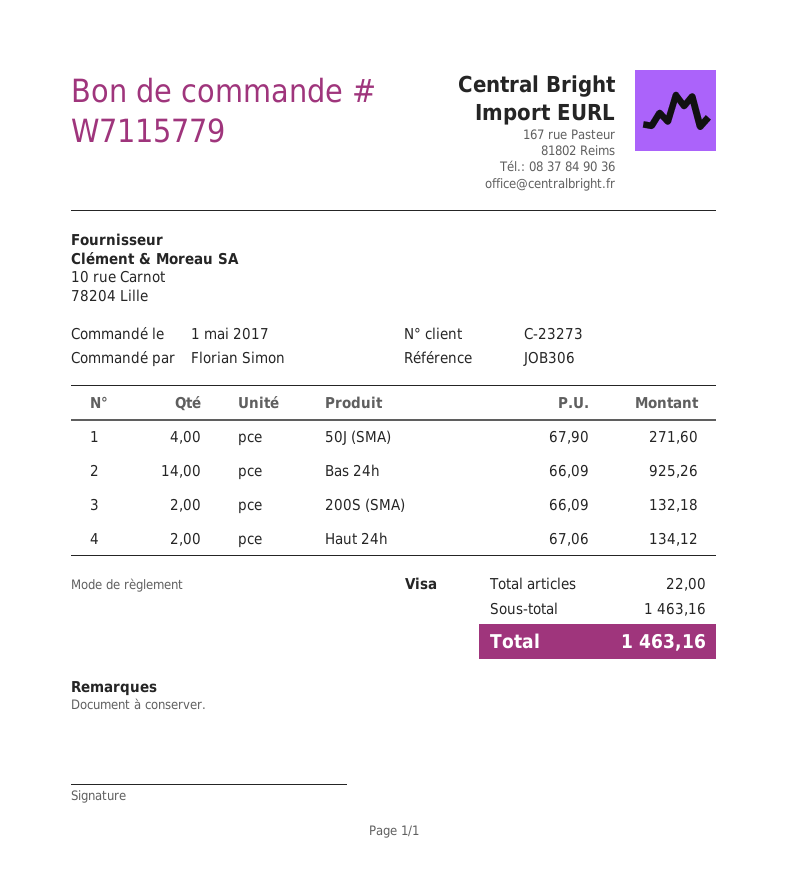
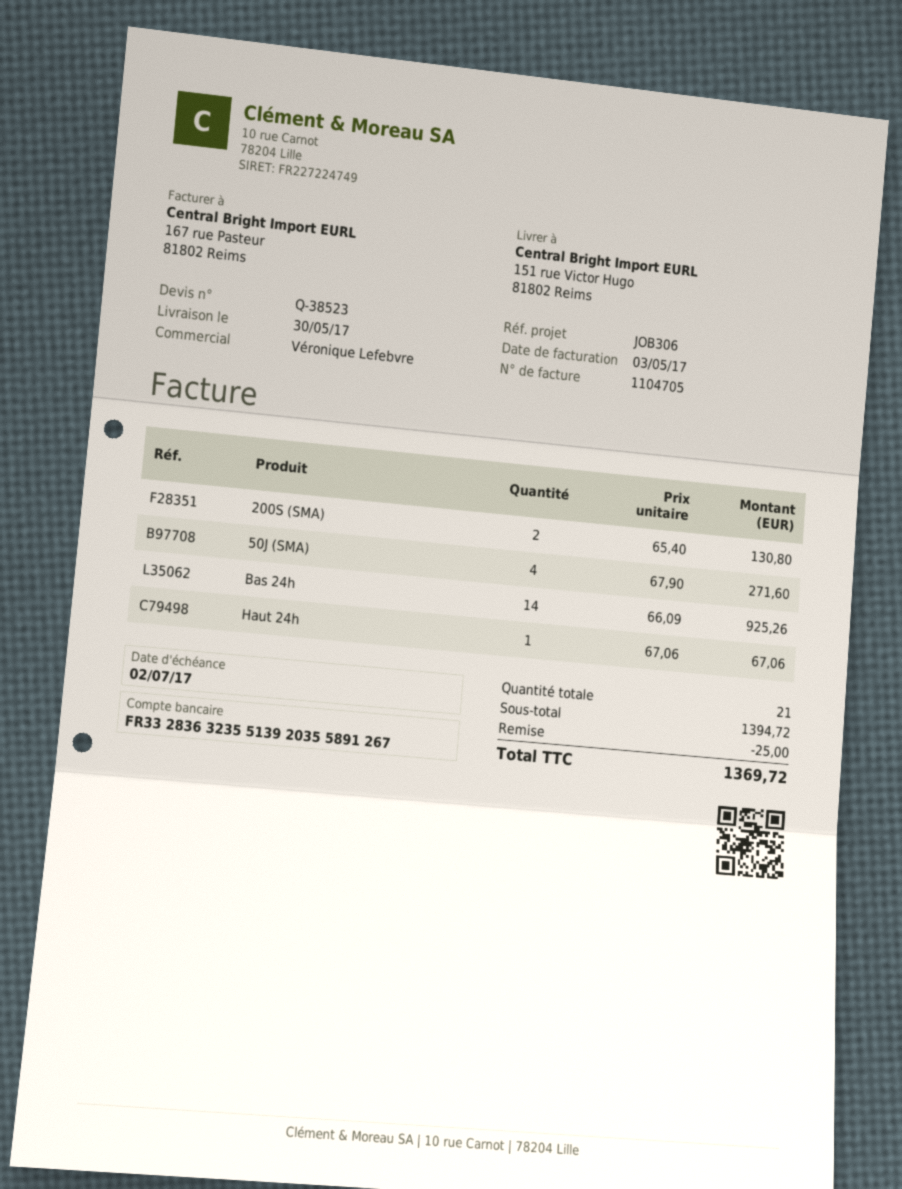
200S (SMA): 2 x 66.09 = 132.18 -> 2 x 65.40 = 130.80
Haut 24h: 2 x 67.06 = 134.12 -> 1 x 67.06 = 67.06
total quantity: 22 -> 21
subtotal: 1463.16 -> 1394.72
discount: none -> 25.00
total: 1463.16 -> 1369.72

